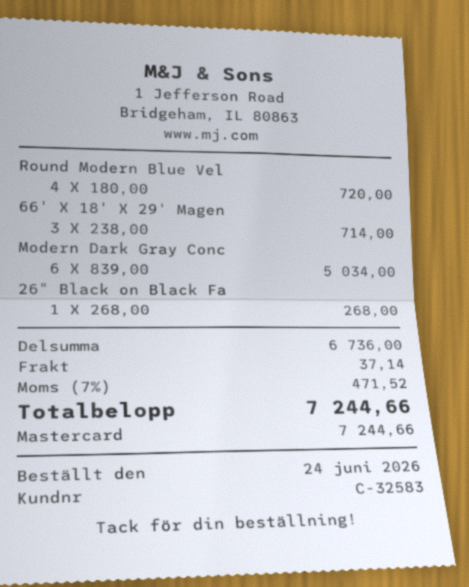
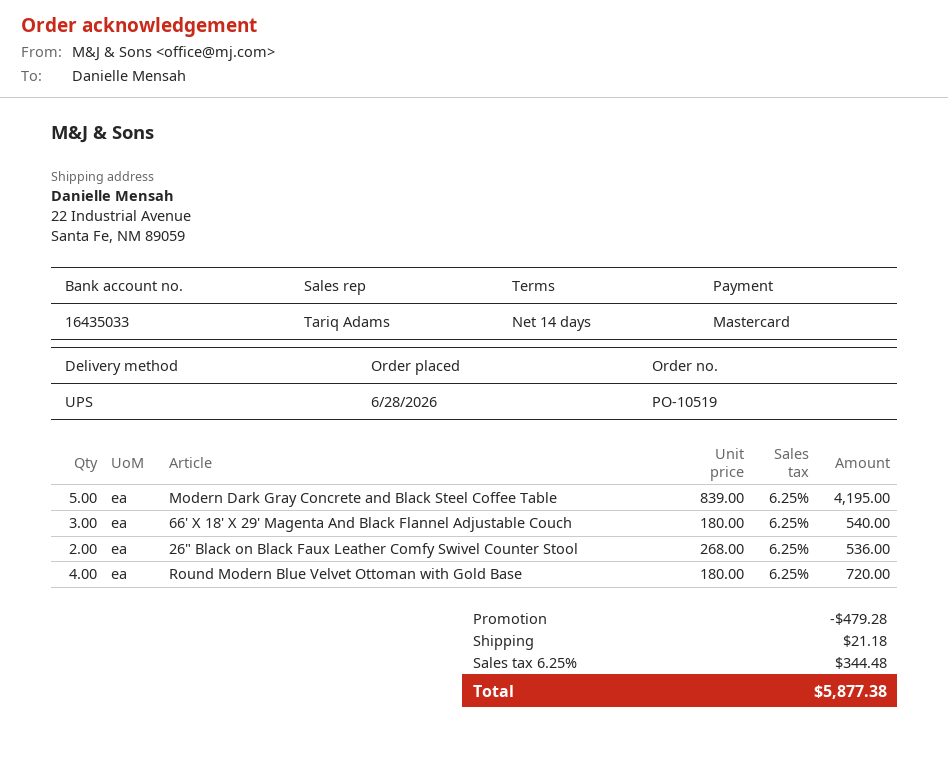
order date: 2026-06-24 -> 2026-06-28
66' X 18' X 29' Magen: 3 x 238.00 = 714.00 -> 3 x 180.00 = 540.00
Modern Dark Gray Conc: 6 x 839.00 = 5034.00 -> 5 x 839.00 = 4195.00
26" Black on Black Fa: 1 x 268.00 = 268.00 -> 2 x 268.00 = 536.00
discount: none -> 479.28
shipping: 37.14 -> 21.18
tax: 7% = 471.52 -> 6.25% = 344.48
total: 7244.66 -> 5877.38

